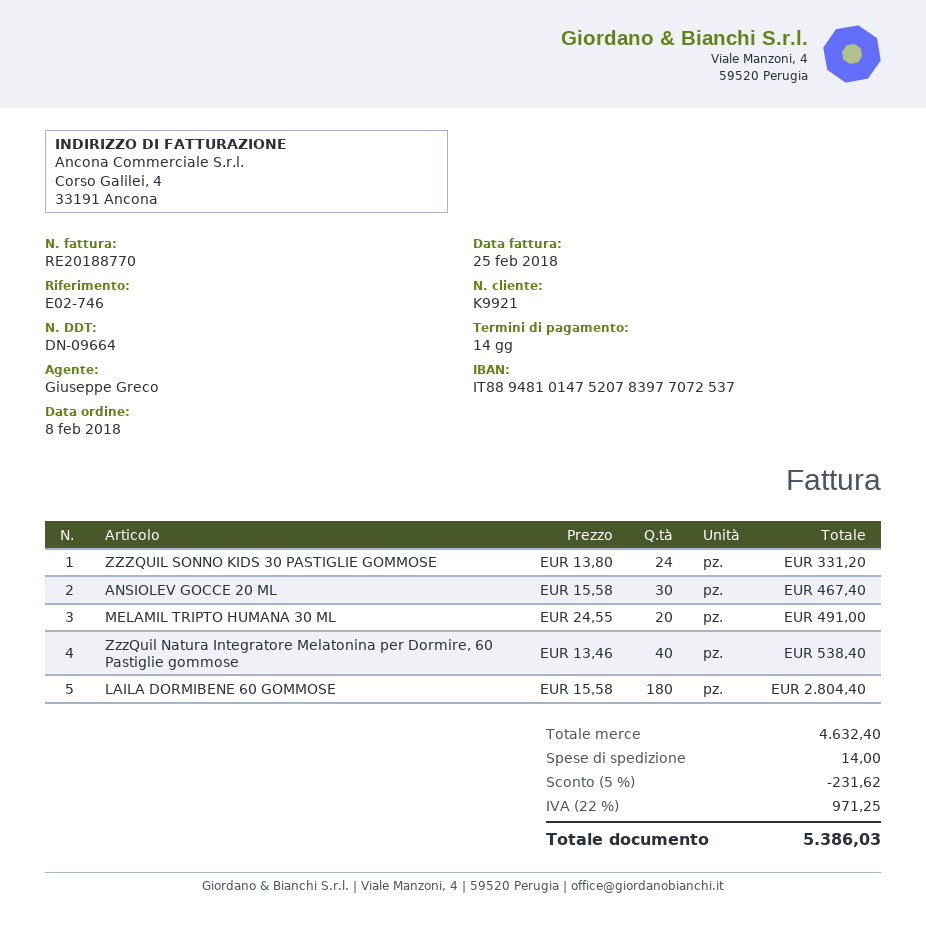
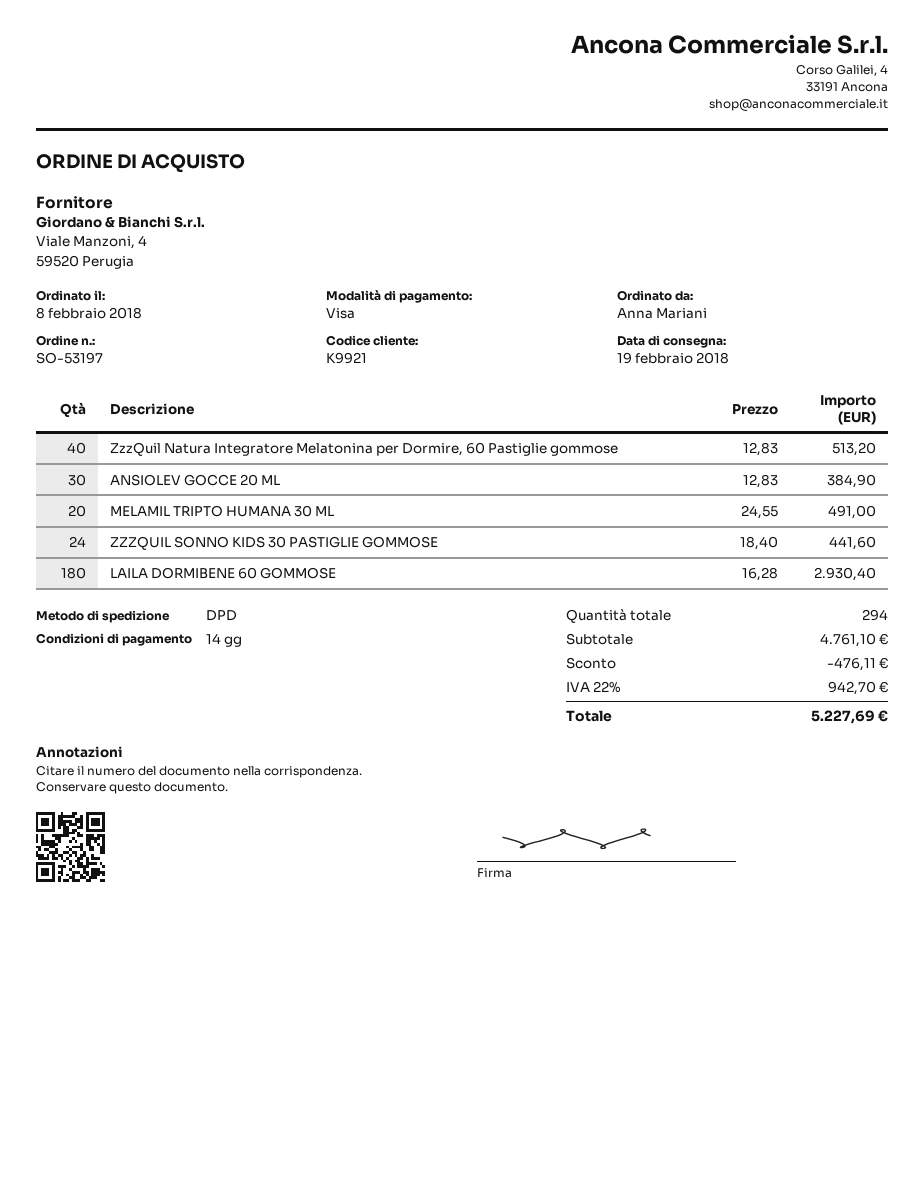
ZZZQUIL SONNO KIDS 30 PASTIGLIE GOMMOSE: 24 x 13.80 = 331.20 -> 24 x 18.40 = 441.60
ANSIOLEV GOCCE 20 ML: 30 x 15.58 = 467.40 -> 30 x 12.83 = 384.90
ZzzQuil Natura Integratore Melatonina per Dormire, 60 Pastiglie gommose: 40 x 13.46 = 538.40 -> 40 x 12.83 = 513.20
LAILA DORMIBENE 60 GOMMOSE: 180 x 15.58 = 2804.40 -> 180 x 16.28 = 2930.40
subtotal: 4632.40 -> 4761.10
discount: 231.62 -> 476.11
shipping: 14.00 -> none
tax: 22% = 971.25 -> 22% = 942.70
total: 5386.03 -> 5227.69

